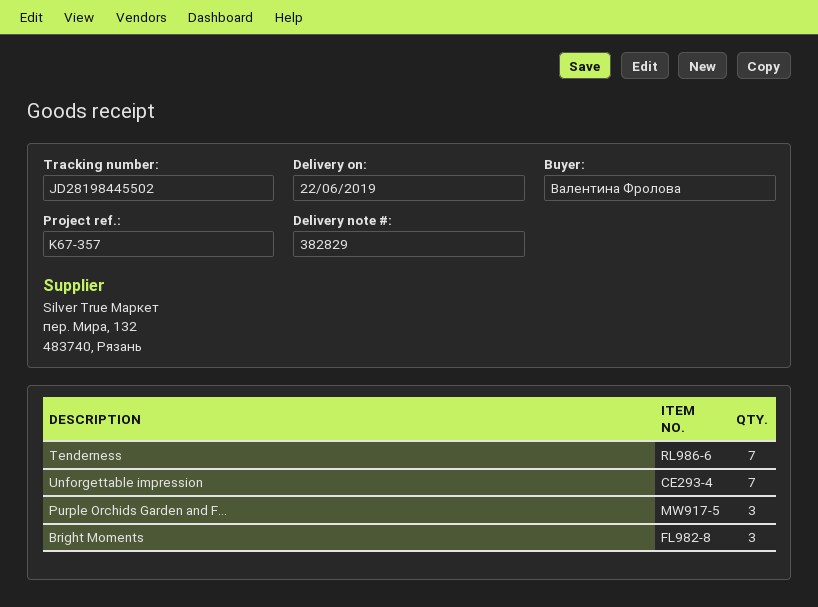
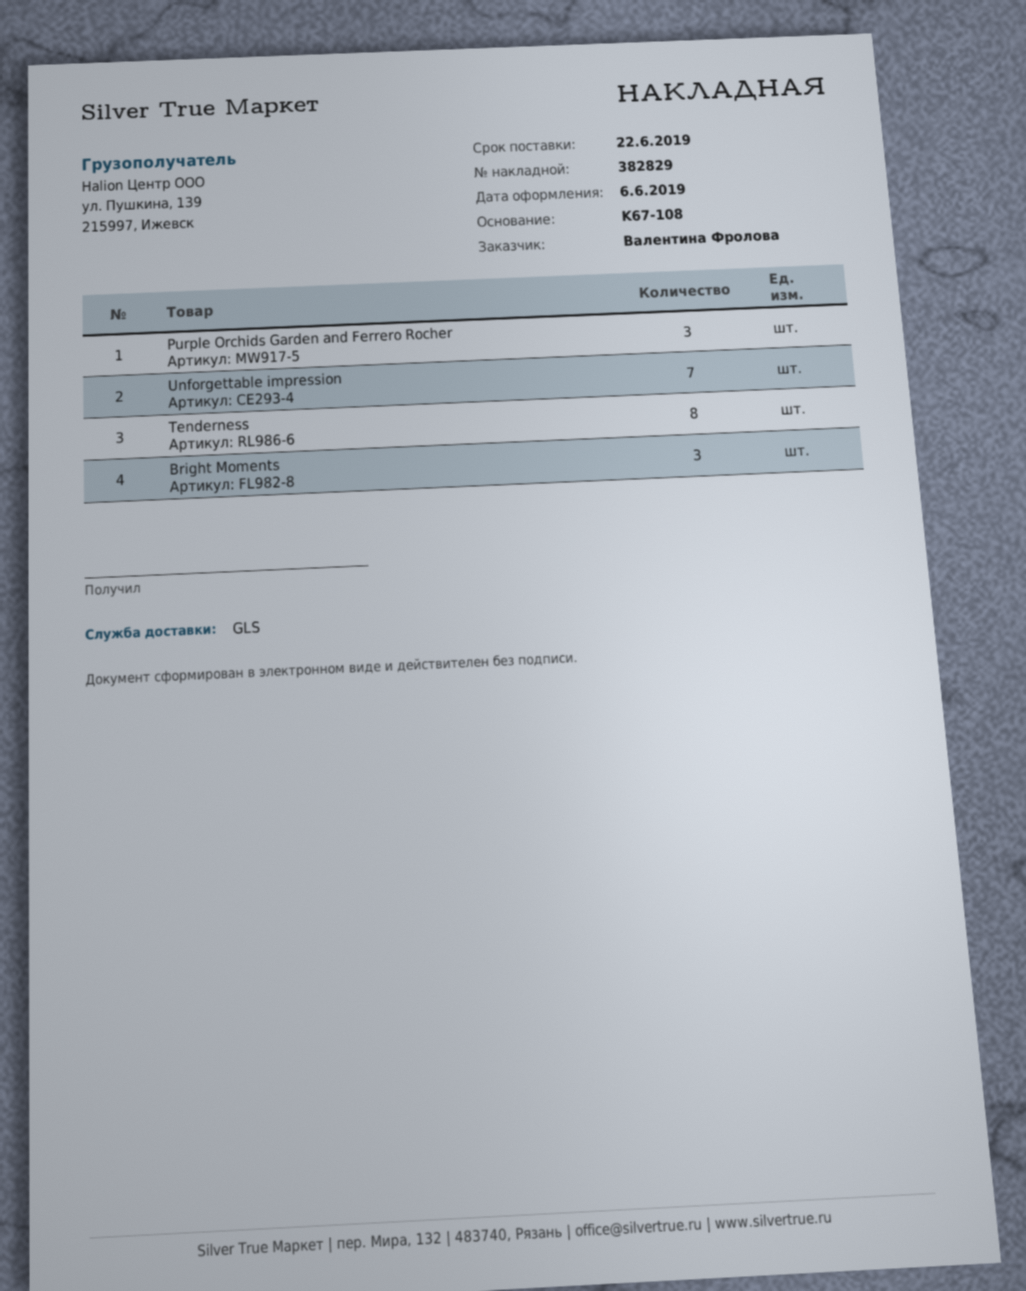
reference: K67-357 -> K67-108
Tenderness: 7 -> 8

